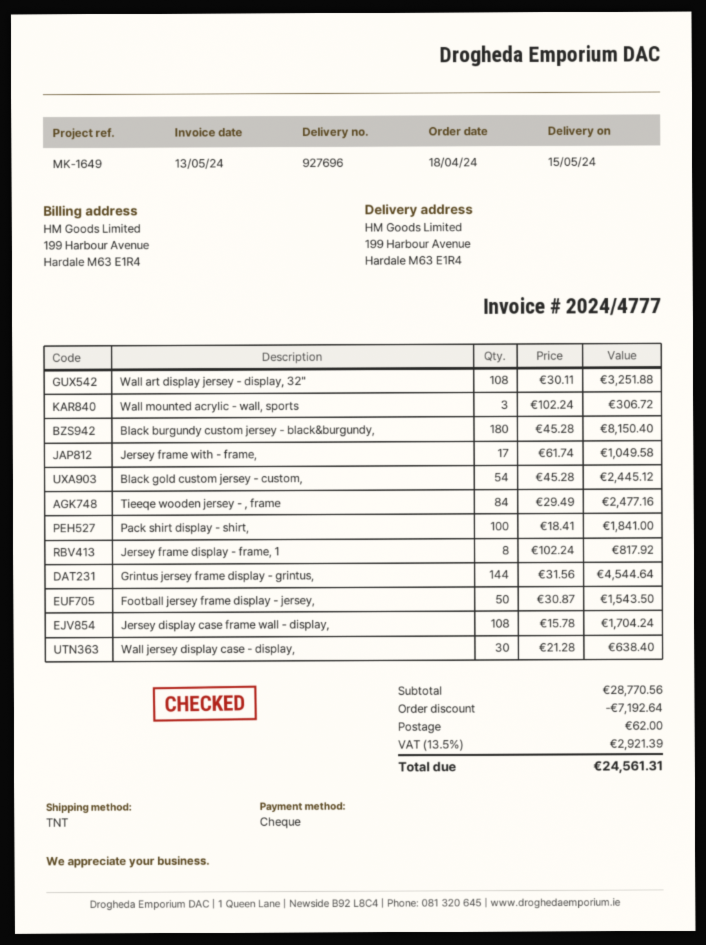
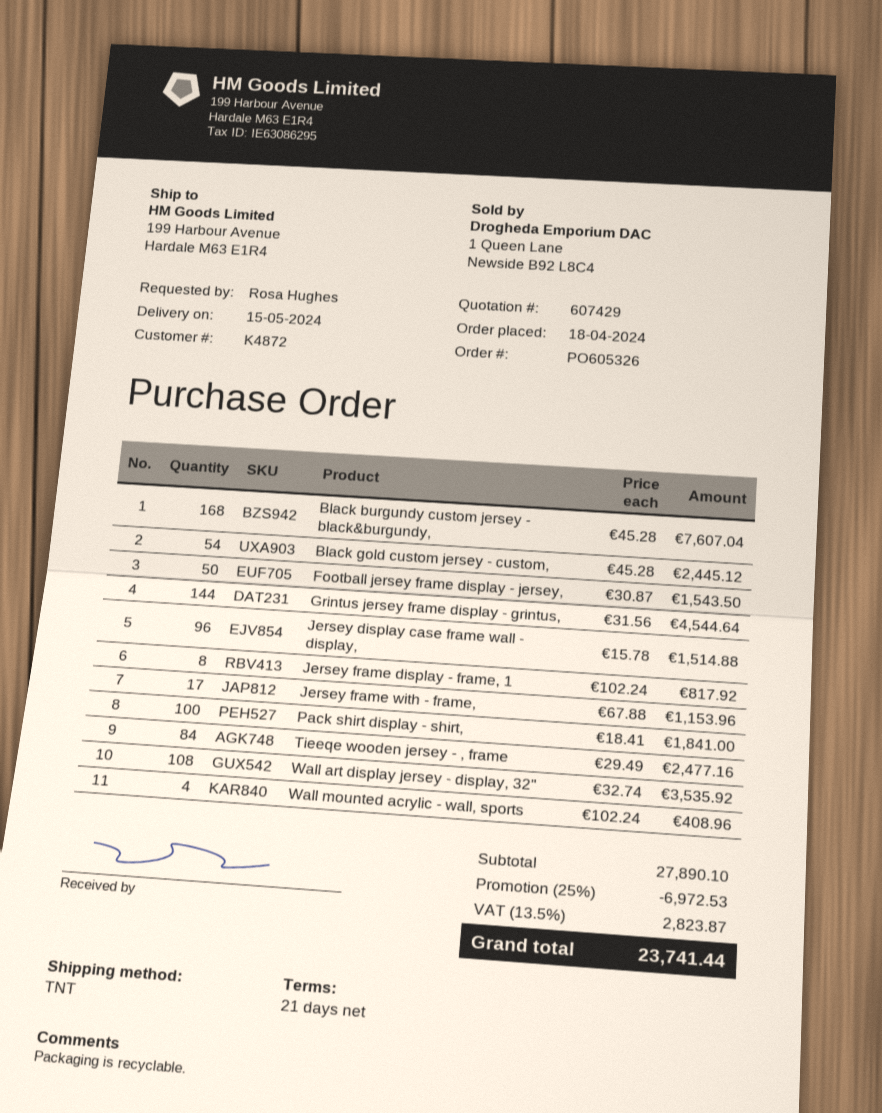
Wall art display jersey - display, 32": 108 x 30.11 = 3251.88 -> 108 x 32.74 = 3535.92
Wall mounted acrylic - wall, sports: 3 x 102.24 = 306.72 -> 4 x 102.24 = 408.96
Black burgundy custom jersey - black&burgundy,: 180 x 45.28 = 8150.40 -> 168 x 45.28 = 7607.04
Jersey frame with - frame,: 17 x 61.74 = 1049.58 -> 17 x 67.88 = 1153.96
Jersey display case frame wall - display,: 108 x 15.78 = 1704.24 -> 96 x 15.78 = 1514.88
Wall jersey display case - display,: 30 x 21.28 = 638.40 -> none
subtotal: 28770.56 -> 27890.10
discount: 7192.64 -> 6972.53
shipping: 62.00 -> none
tax: 13.5% = 2921.39 -> 13.5% = 2823.87
total: 24561.31 -> 23741.44

